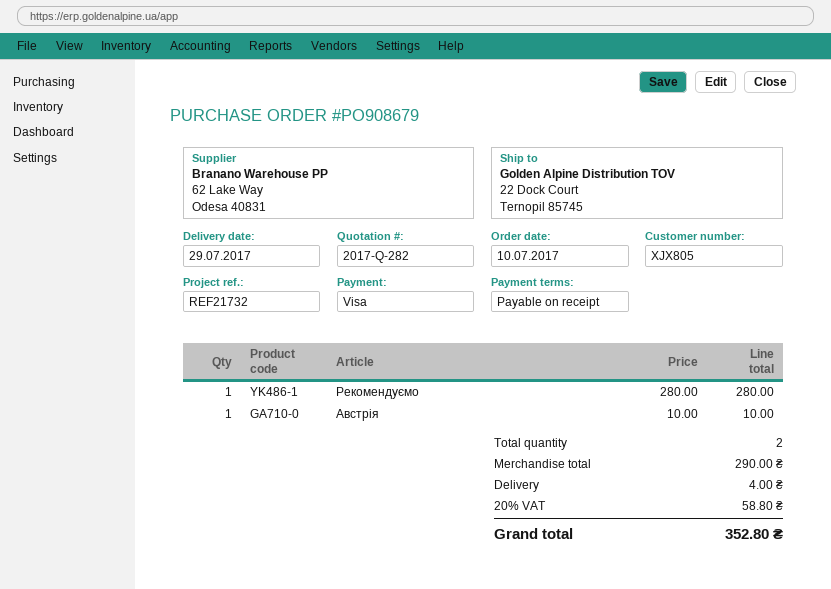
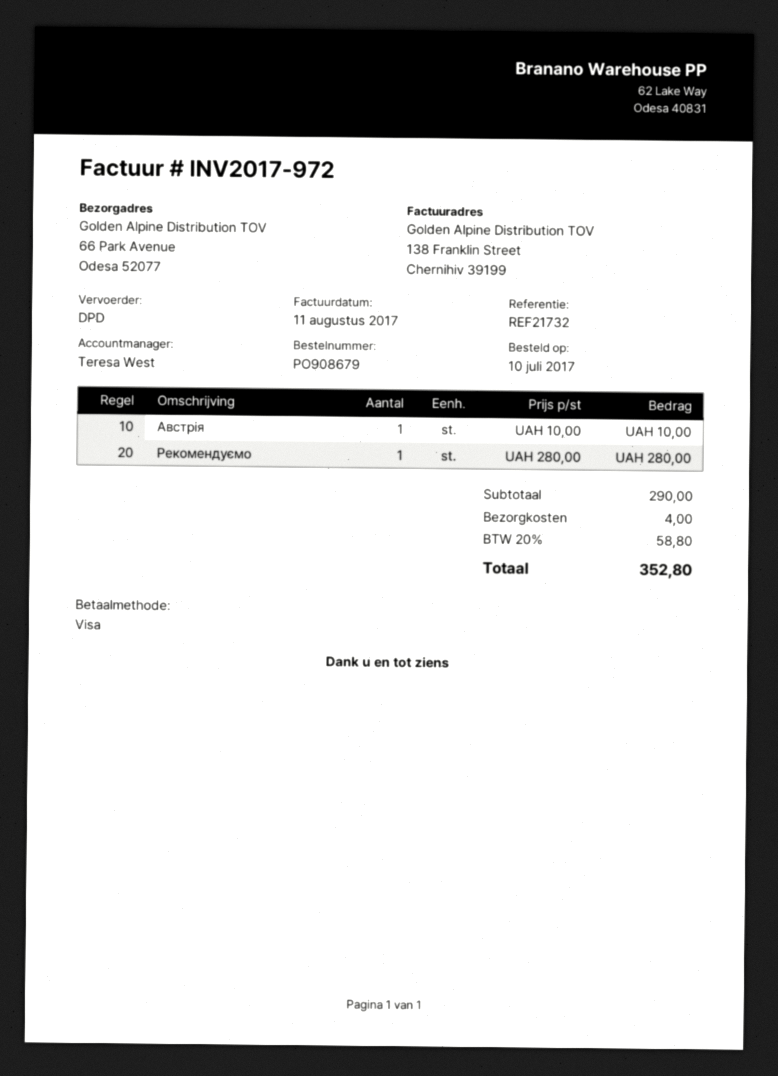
ship to: 22 Dock Court, Ternopil 85745 -> 66 Park Avenue, Odesa 52077

